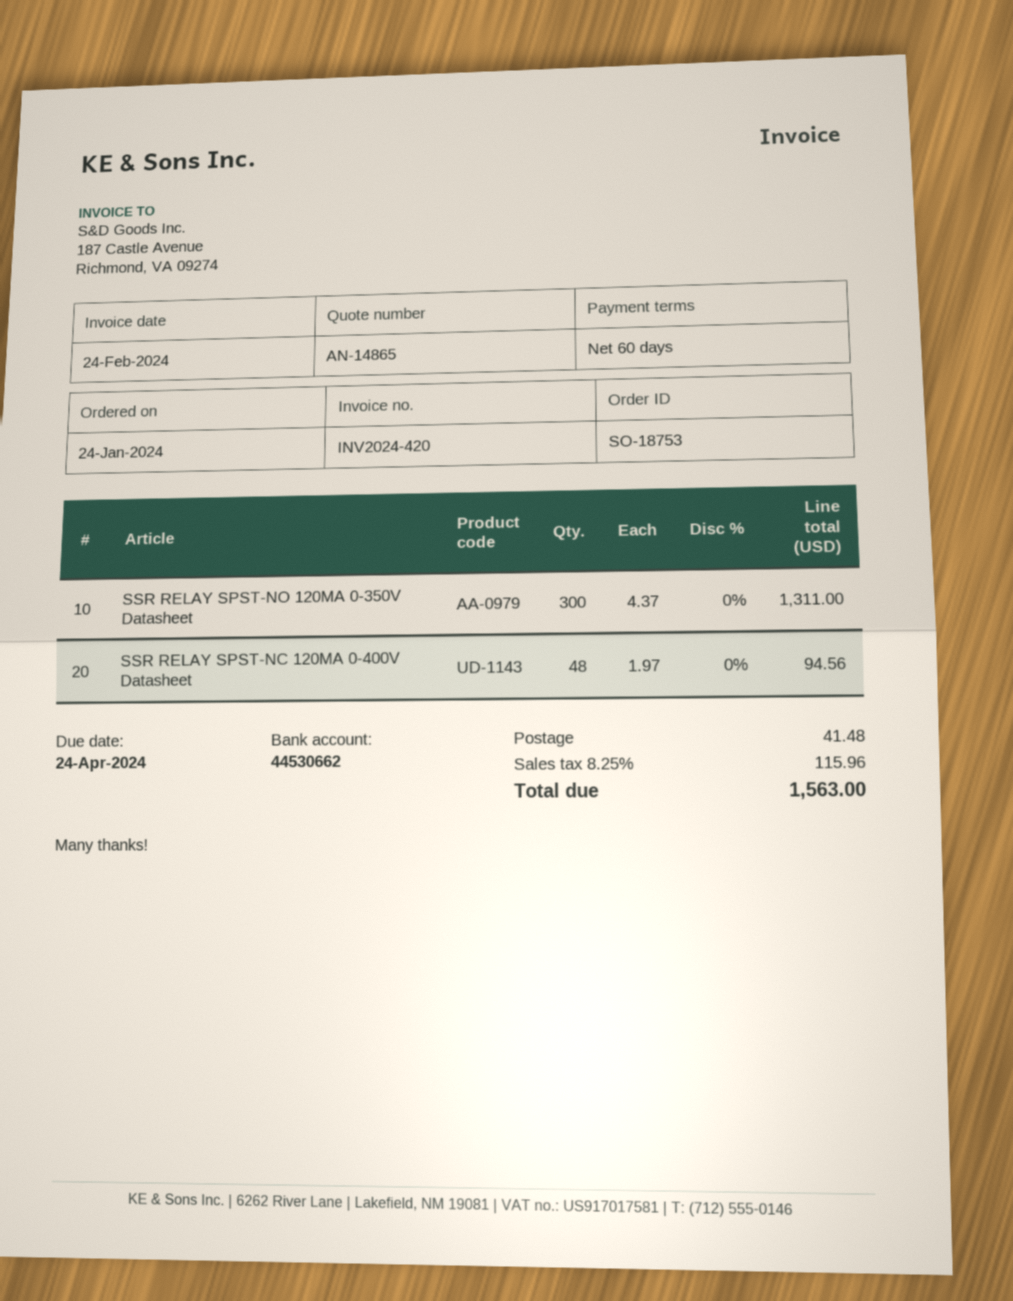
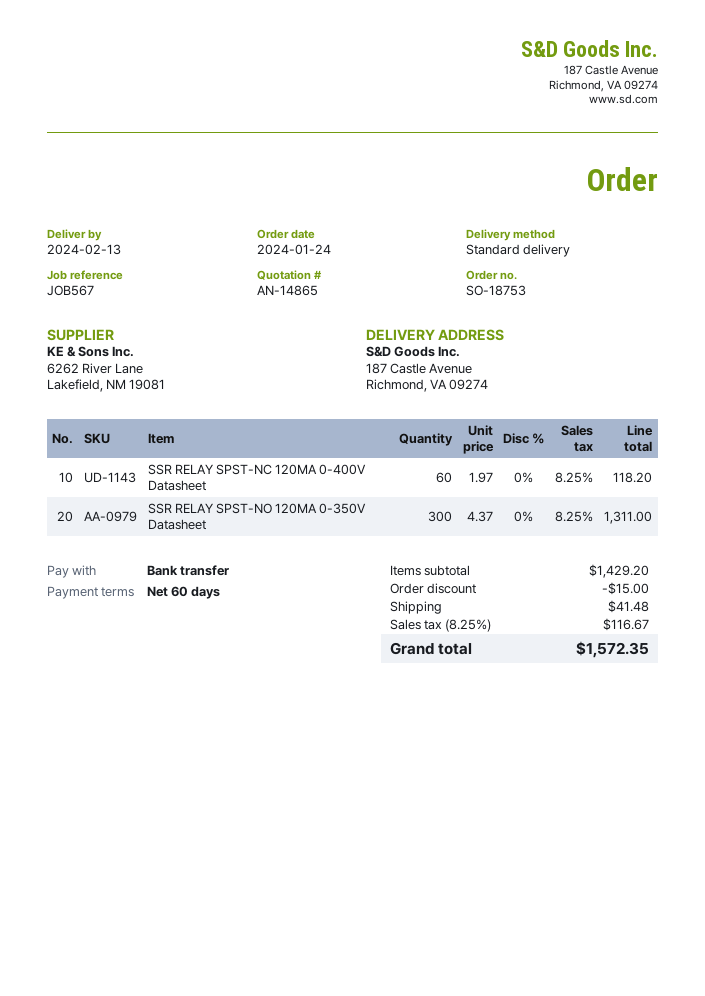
SSR RELAY SPST-NC 120MA 0-400V Datasheet: 48 x 1.97 = 94.56 -> 60 x 1.97 = 118.20
discount: none -> 15.00
tax: 8.25% = 115.96 -> 8.25% = 116.67
total: 1563.00 -> 1572.35

